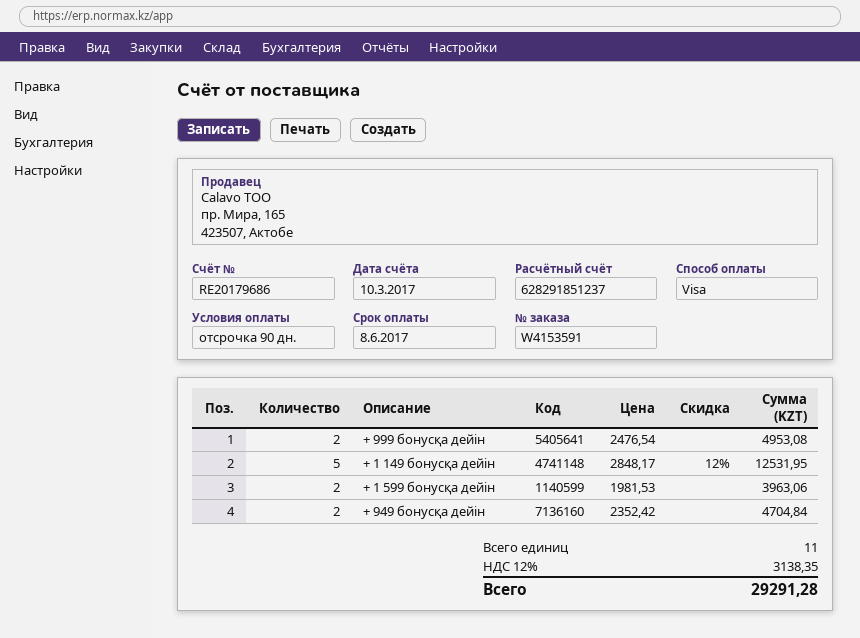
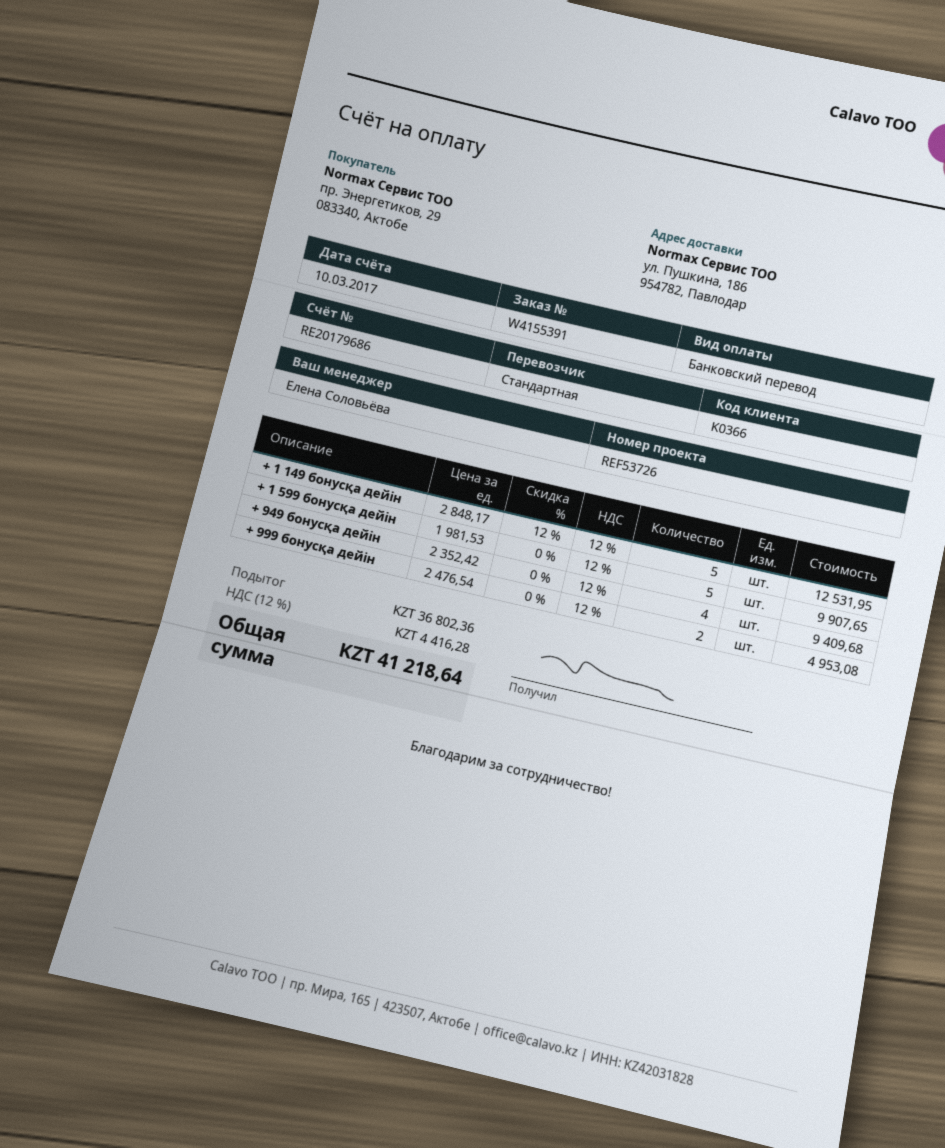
order number: W4153591 -> W4155391
payment method: Visa -> bank transfer
+ 1 599 бонусқа дейін: 2 x 1981.53 = 3963.06 -> 5 x 1981.53 = 9907.65
+ 949 бонусқа дейін: 2 x 2352.42 = 4704.84 -> 4 x 2352.42 = 9409.68
tax: 12% = 3138.35 -> 12% = 4416.28
total: 29291.28 -> 41218.64

